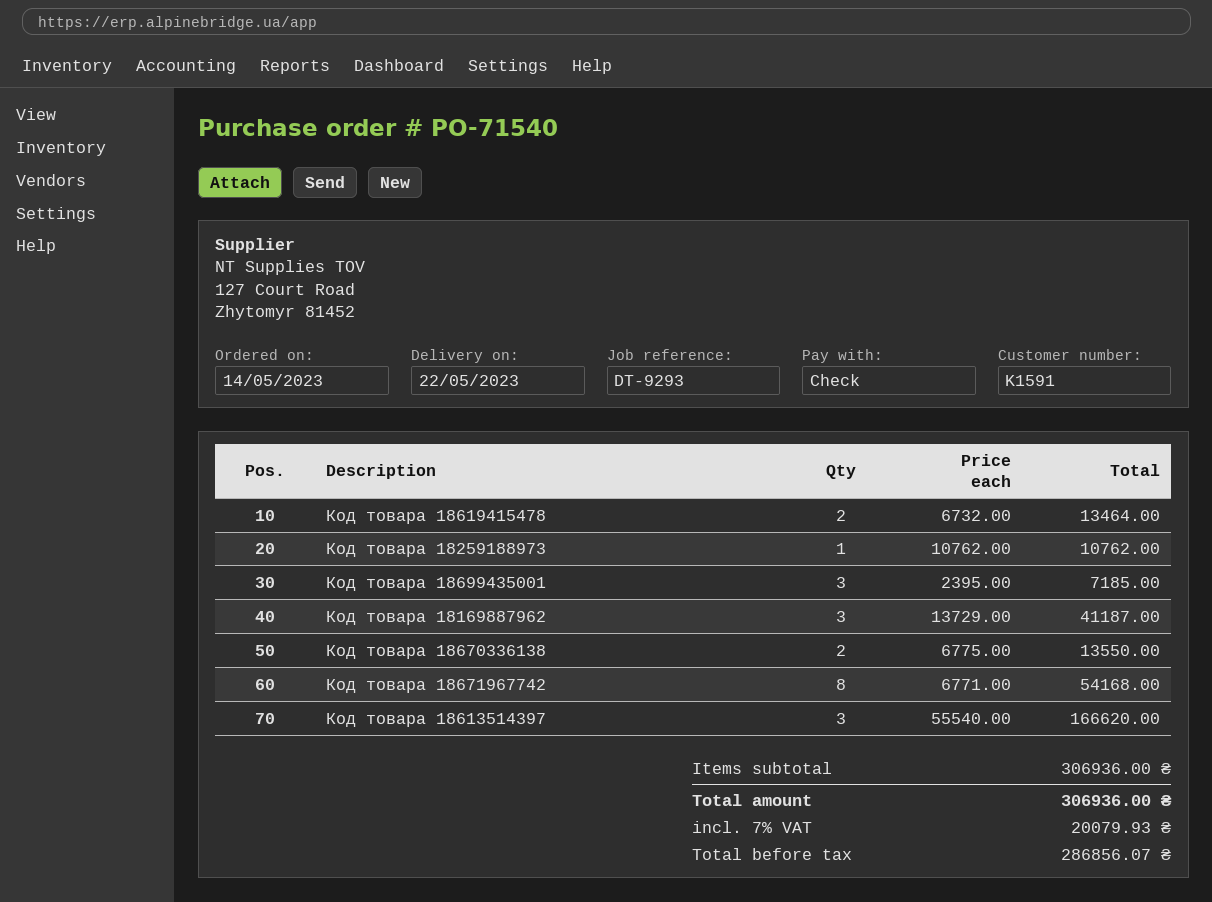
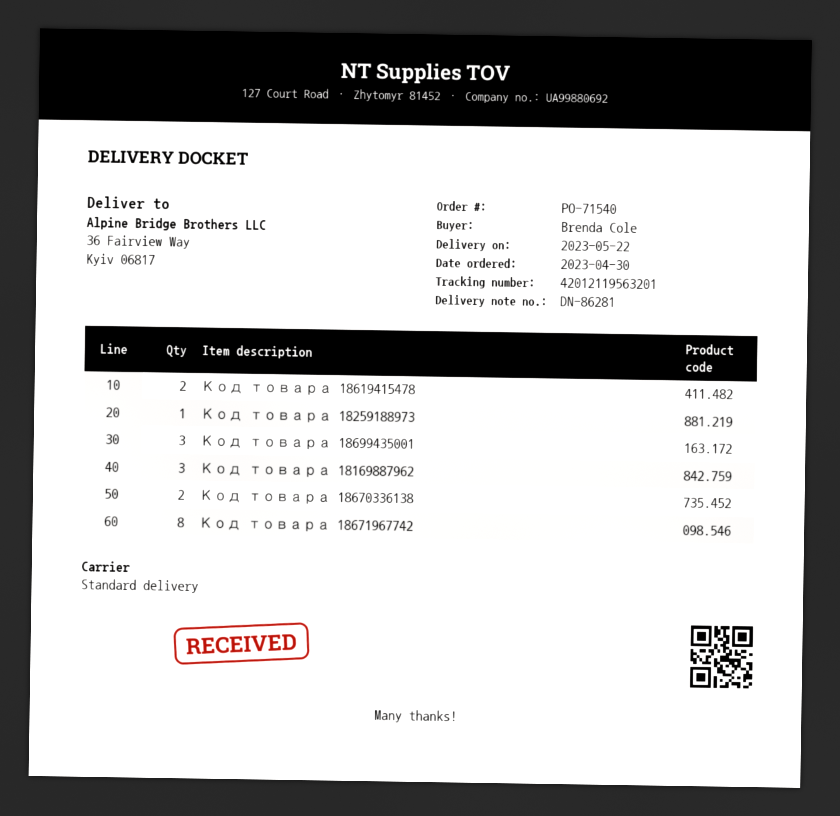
order date: 2023-05-14 -> 2023-04-30
Код товара 18613514397: 3 -> none

